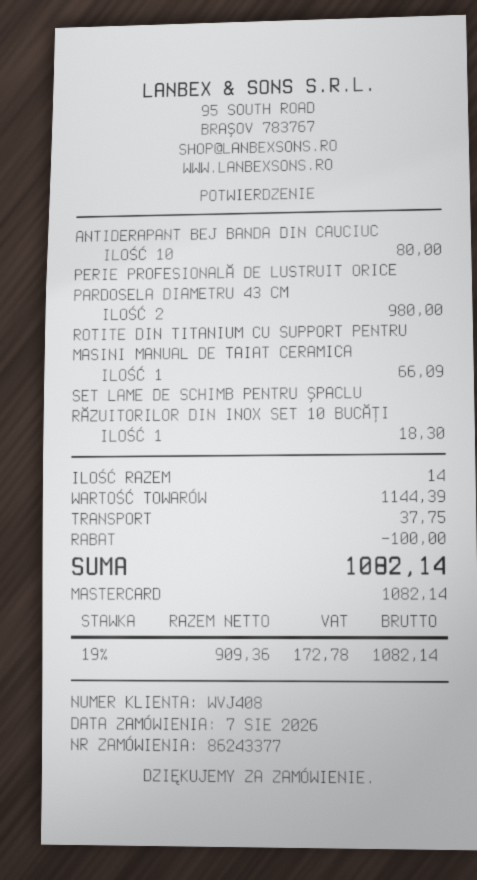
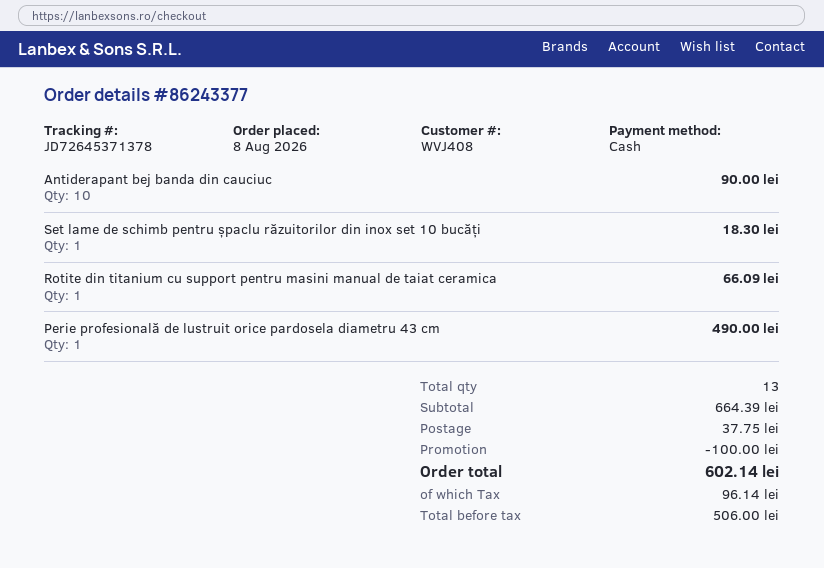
order date: 2026-08-07 -> 2026-08-08
payment method: Mastercard -> cash
ANTIDERAPANT BEJ BANDA DIN CAUCIUC: 10 for 80.00 -> 10 for 90.00
PERIE PROFESIONALĂ DE LUSTRUIT ORICE PARDOSELA DIAMETRU 43 CM: 2 for 980.00 -> 1 for 490.00
total quantity: 14 -> 13
subtotal: 1144.39 -> 664.39
net: 909.36 -> 506.00
tax: 172.78 -> 96.14
total: 1082.14 -> 602.14

